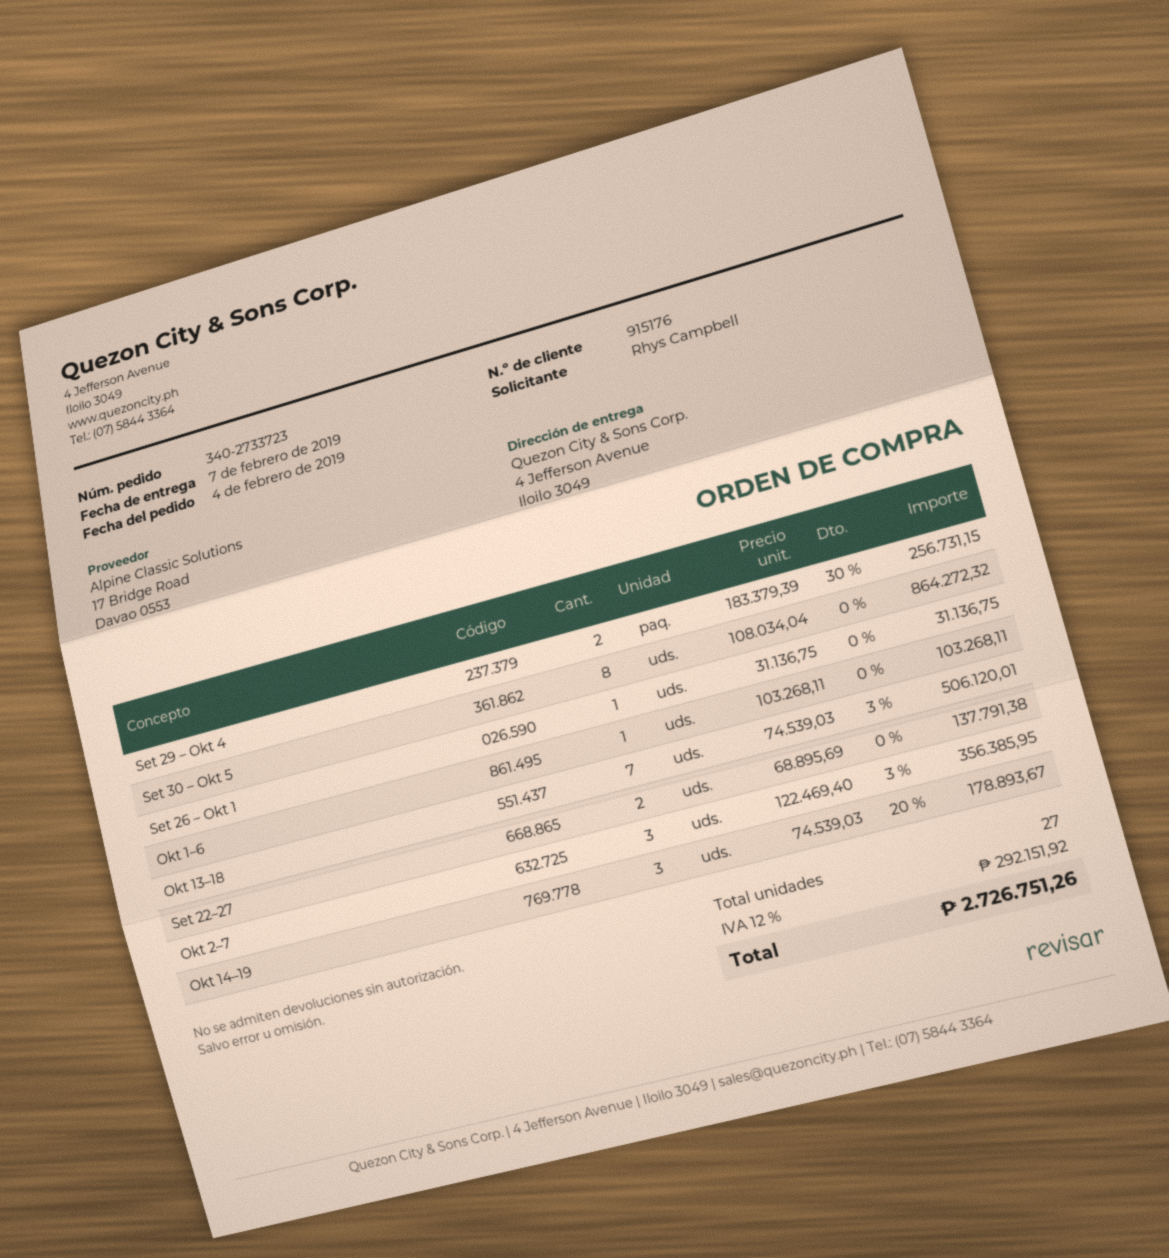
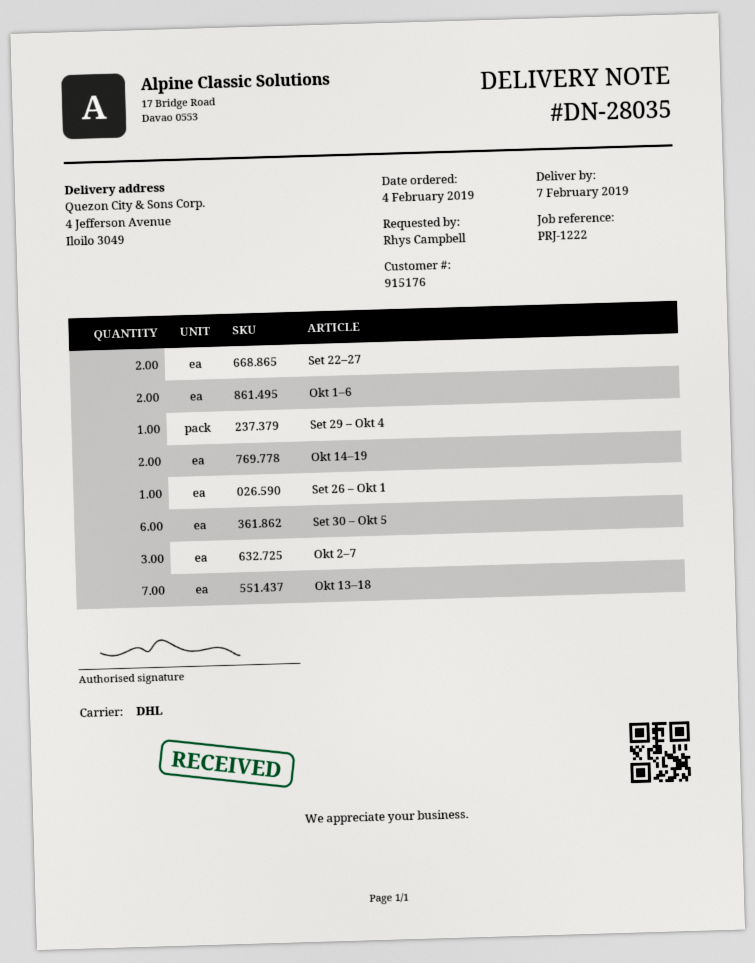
Set 29 – Okt 4: 2 -> 1
Set 30 – Okt 5: 8 -> 6
Okt 1–6: 1 -> 2
Okt 14–19: 3 -> 2

